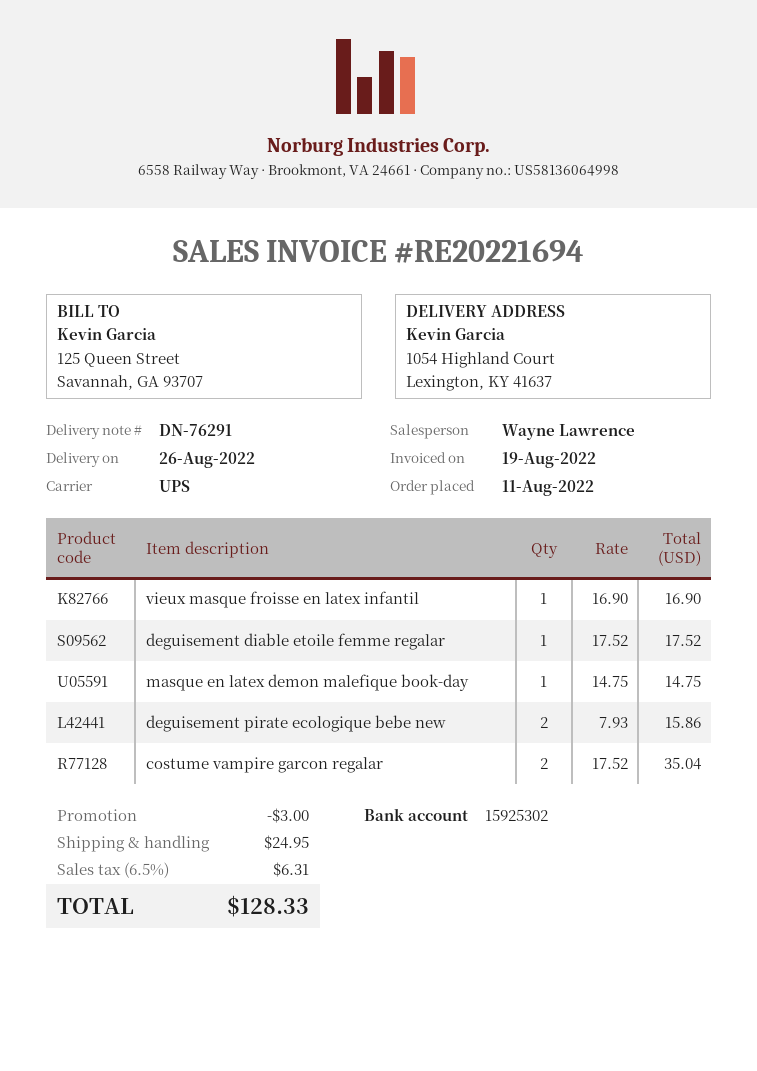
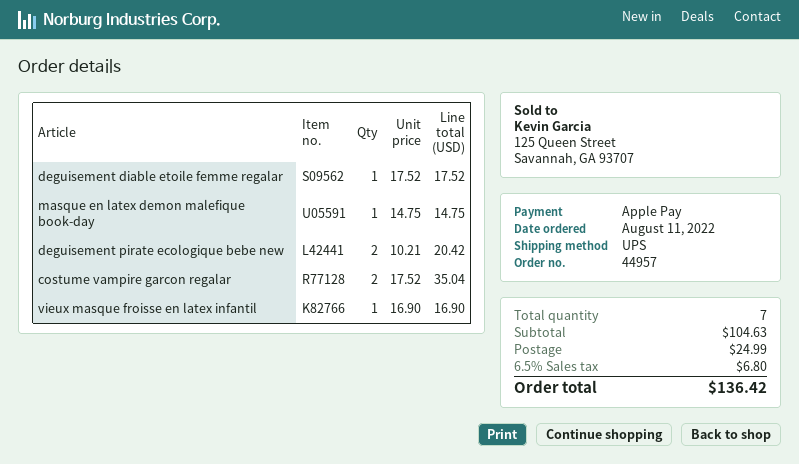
deguisement pirate ecologique bebe new: 2 x 7.93 = 15.86 -> 2 x 10.21 = 20.42
discount: 3.00 -> none
shipping: 24.95 -> 24.99
tax: 6.5% = 6.31 -> 6.5% = 6.80
total: 128.33 -> 136.42

